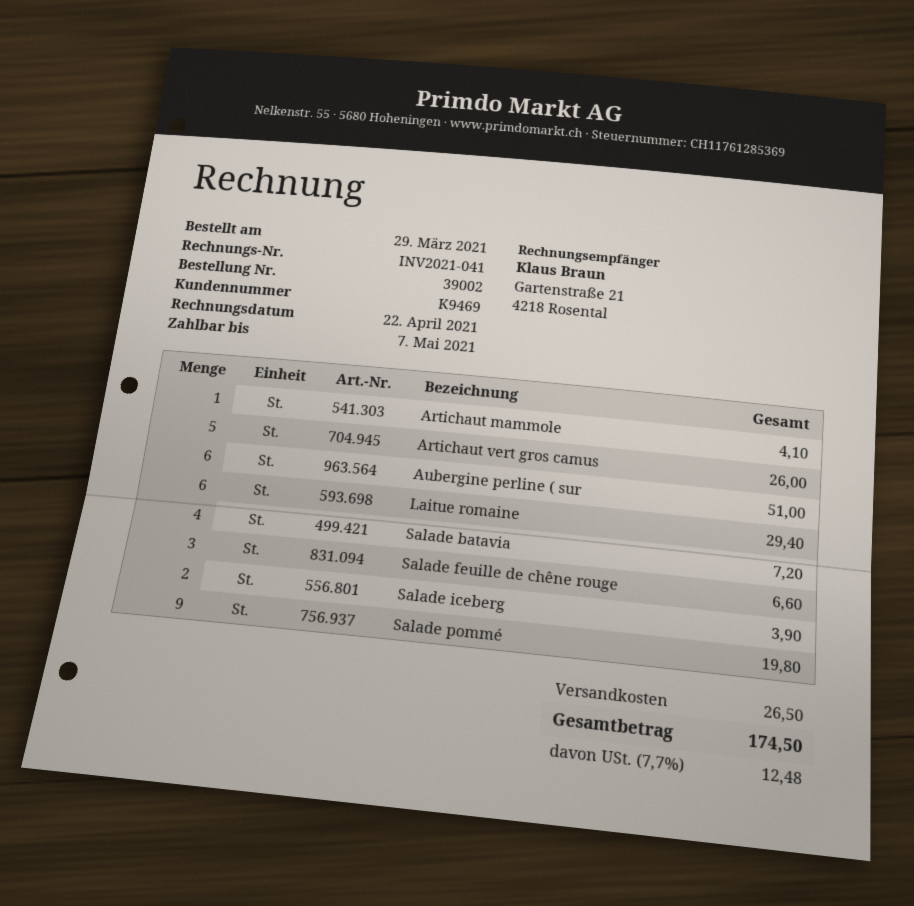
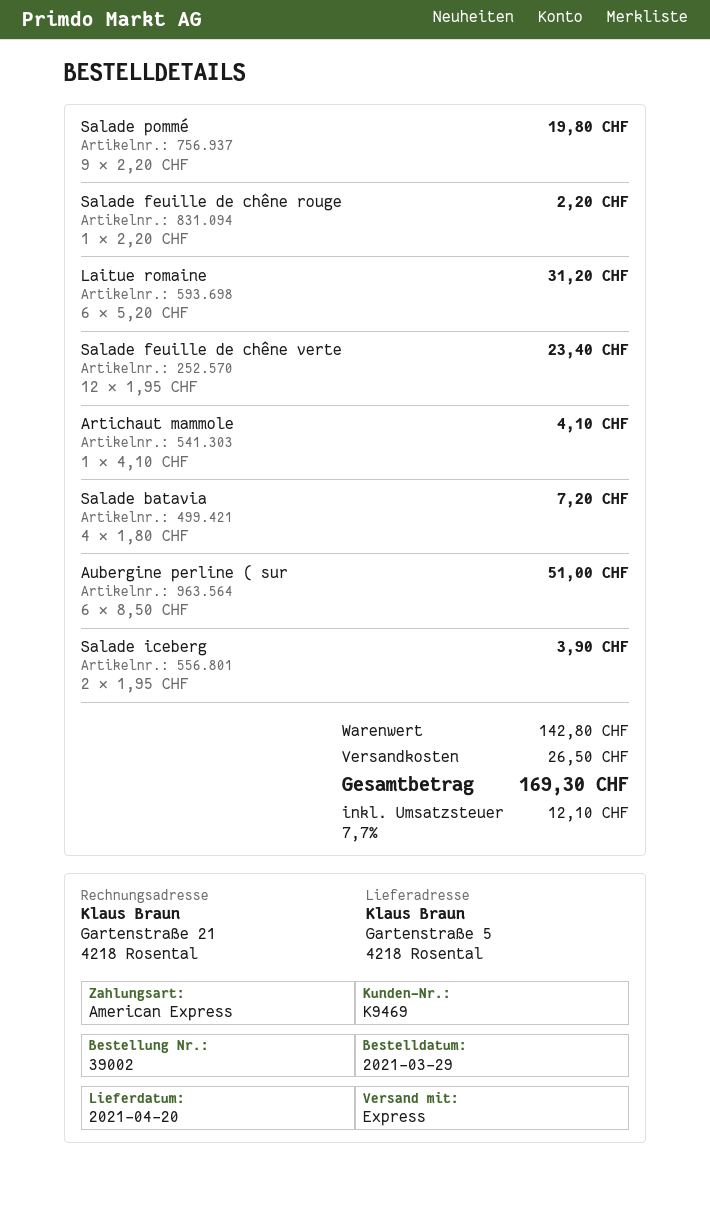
Artichaut vert gros camus: 5 for 26.00 -> none
Laitue romaine: 6 for 29.40 -> 6 for 31.20
Salade feuille de chêne rouge: 3 for 6.60 -> 1 for 2.20
Salade feuille de chêne verte: none -> 12 for 23.40
tax: 7.7% = 12.48 -> 7.7% = 12.10
total: 174.50 -> 169.30

